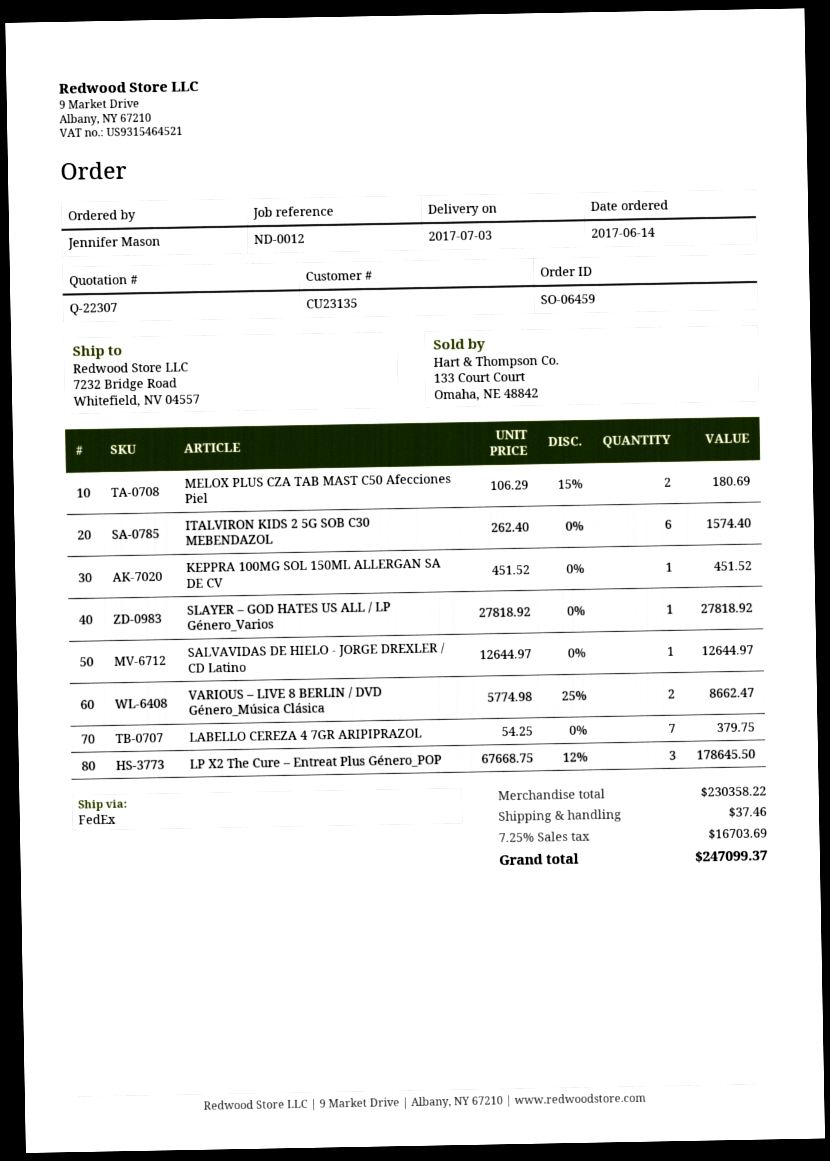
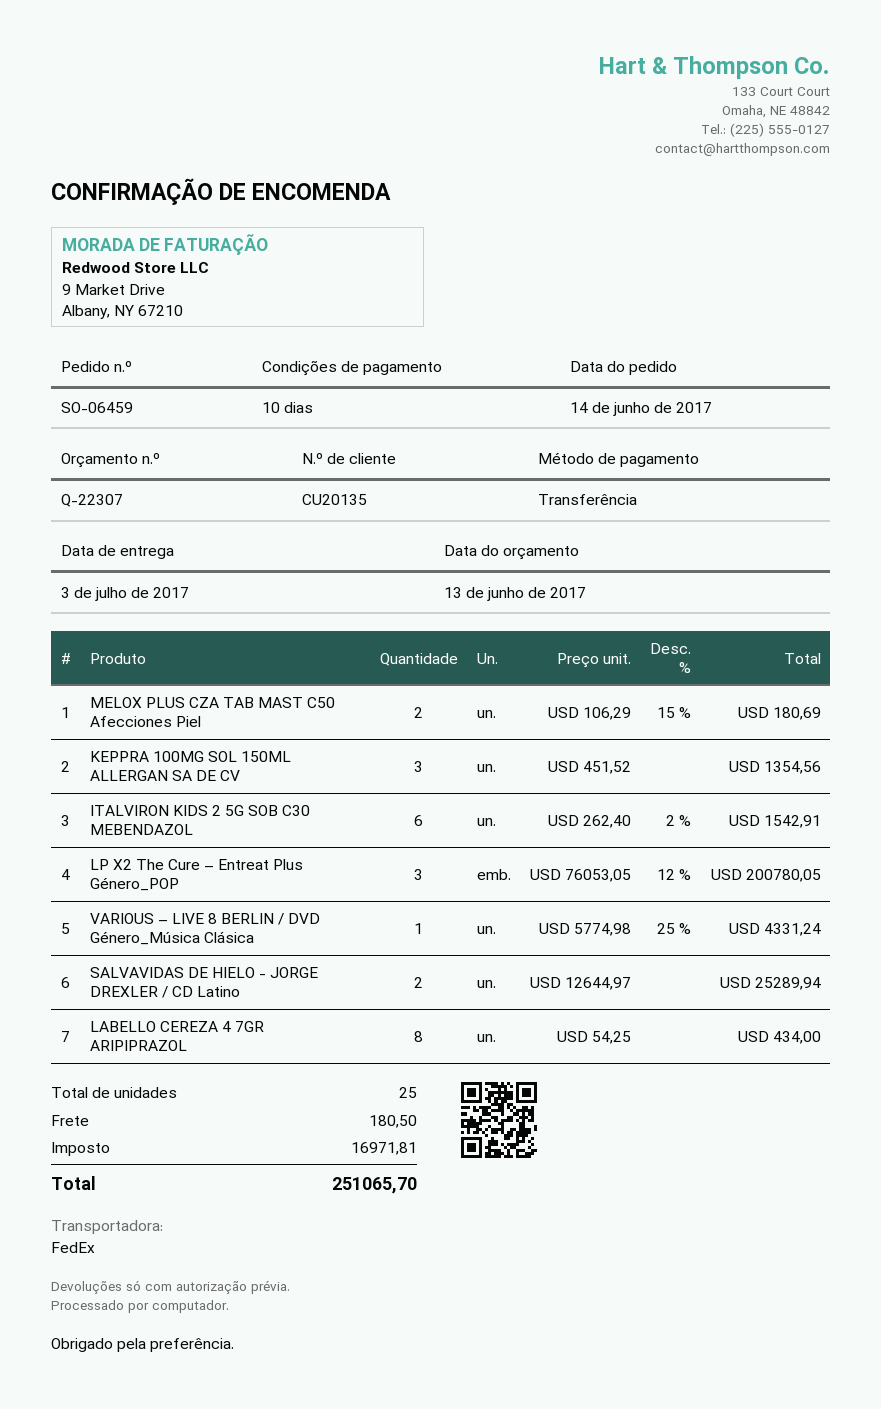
customer number: CU23135 -> CU20135
ITALVIRON KIDS 2 5G SOB C30 MEBENDAZOL: 6 x 262.40 = 1574.40 -> 6 x 262.40 - 2% = 1542.91
KEPPRA 100MG SOL 150ML ALLERGAN SA DE CV: 1 x 451.52 = 451.52 -> 3 x 451.52 = 1354.56
SLAYER – GOD HATES US ALL / LP Género_Varios: 1 x 27818.92 = 27818.92 -> none
SALVAVIDAS DE HIELO - JORGE DREXLER / CD Latino: 1 x 12644.97 = 12644.97 -> 2 x 12644.97 = 25289.94
VARIOUS – LIVE 8 BERLIN / DVD Género_Música Clásica: 2 x 5774.98 - 25% = 8662.47 -> 1 x 5774.98 - 25% = 4331.24
LABELLO CEREZA 4 7GR ARIPIPRAZOL: 7 x 54.25 = 379.75 -> 8 x 54.25 = 434.00
LP X2 The Cure – Entreat Plus Género_POP: 3 x 67668.75 - 12% = 178645.50 -> 3 x 76053.05 - 12% = 200780.05
shipping: 37.46 -> 180.50
tax: 16703.69 -> 16971.81
total: 247099.37 -> 251065.70

